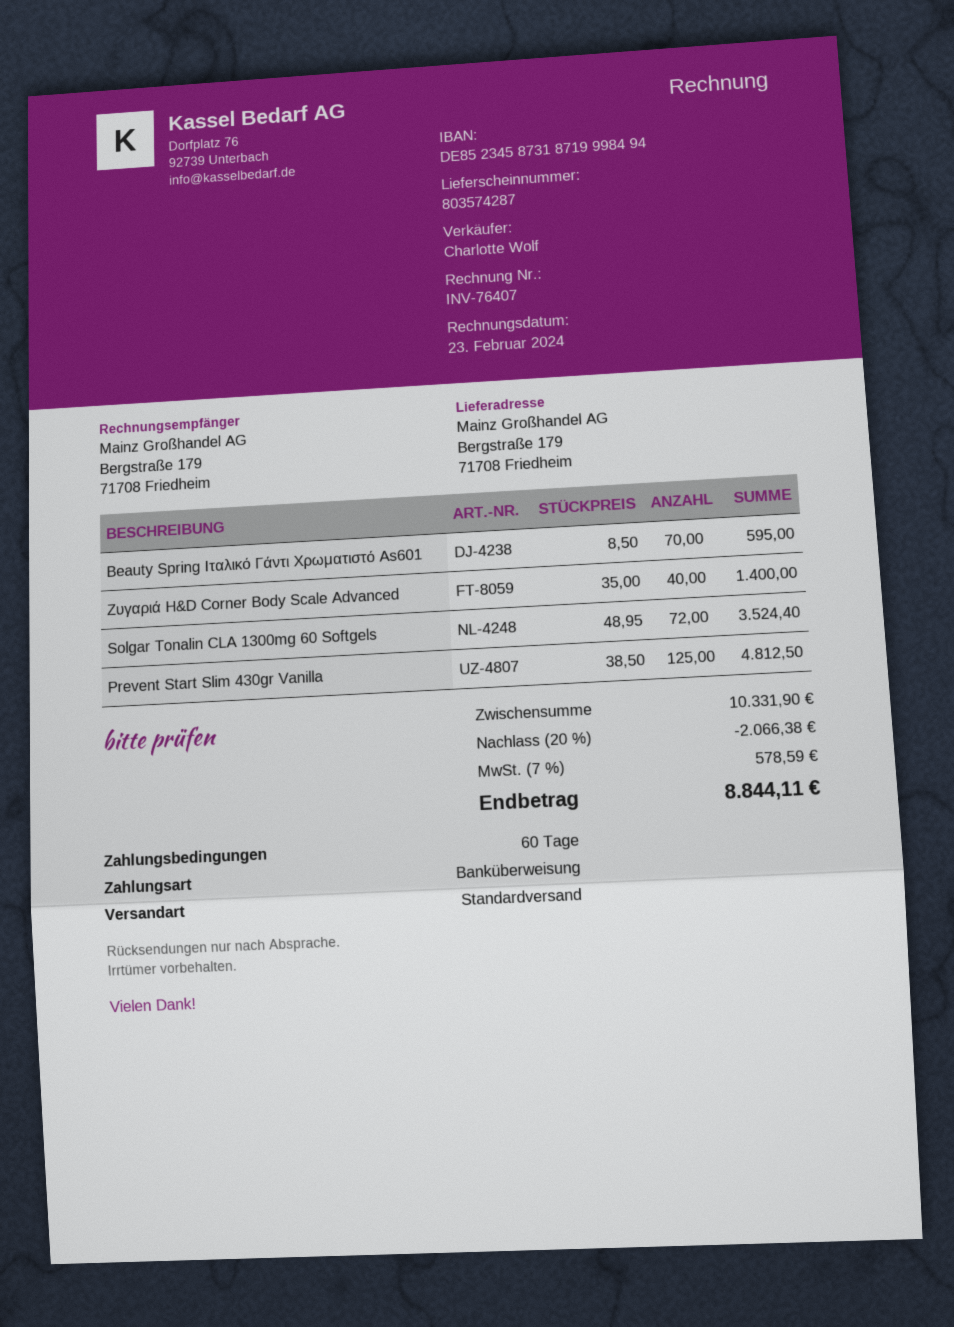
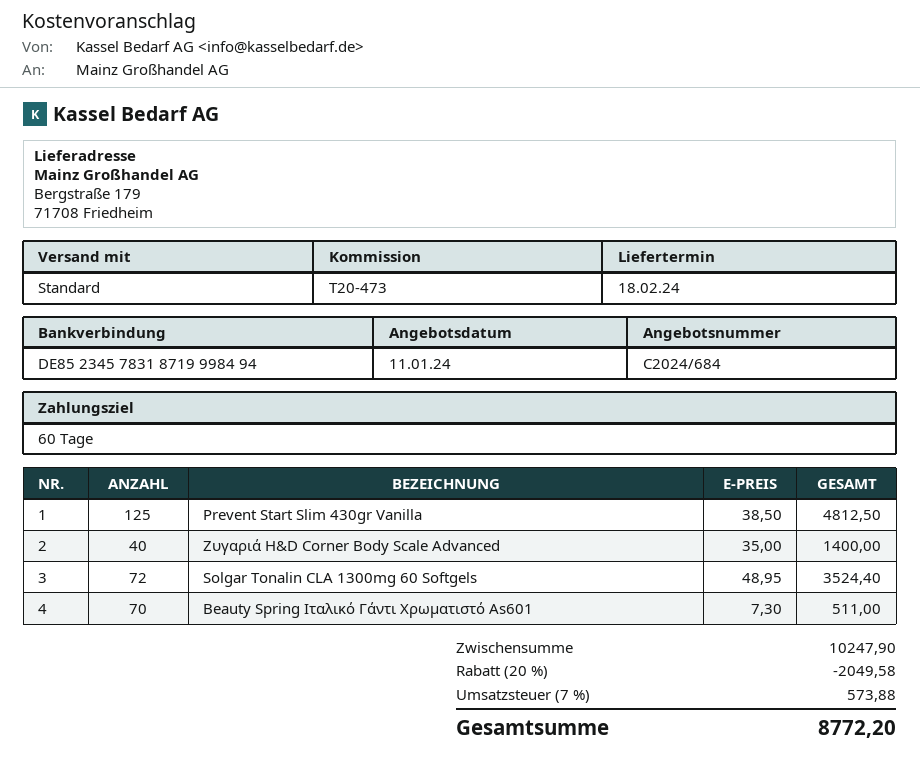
bank account: DE85234587318719998494 -> DE85234578318719998494
Beauty Spring Ιταλικό Γάντι Χρωματιστό As601: 70 x 8.50 = 595.00 -> 70 x 7.30 = 511.00
subtotal: 10331.90 -> 10247.90
discount: 20% = 2066.38 -> 20% = 2049.58
tax: 7% = 578.59 -> 7% = 573.88
total: 8844.11 -> 8772.20

